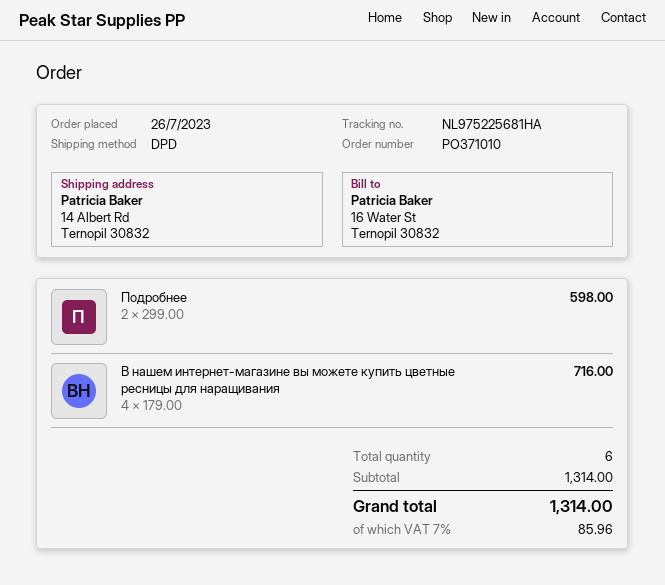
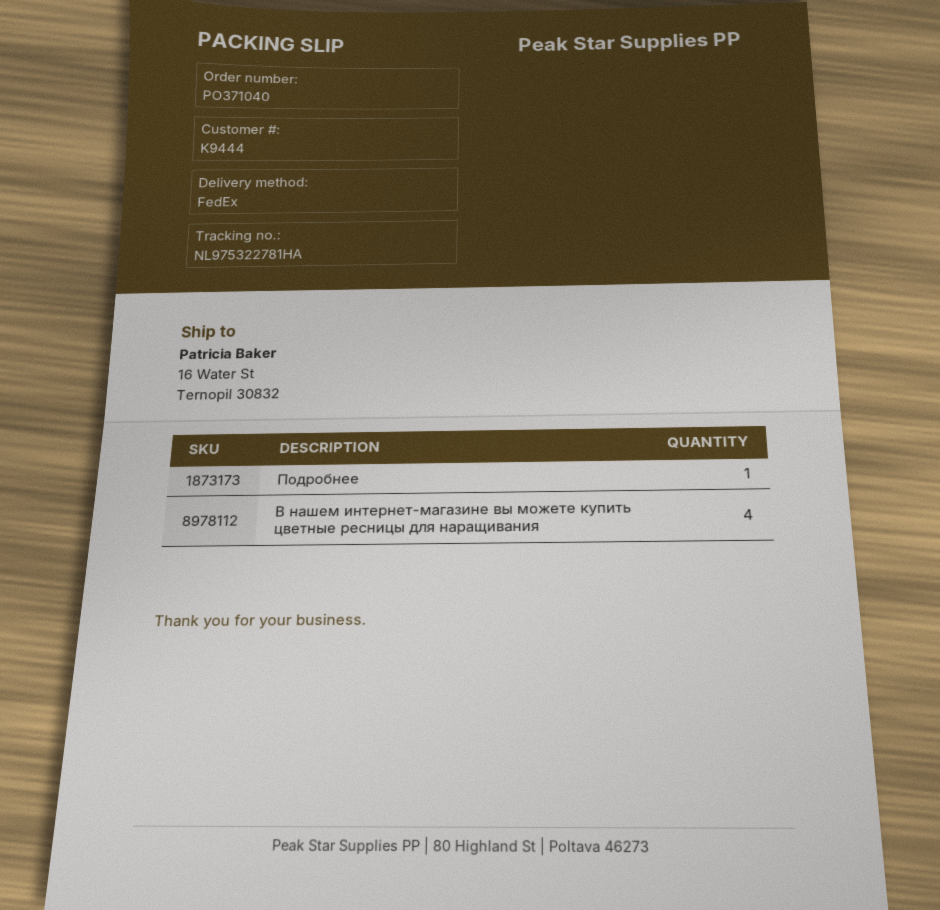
order number: PO371010 -> PO371040
shipping method: DPD -> FedEx
tracking number: NL975225681HA -> NL975322781HA
ship to: 14 Albert Rd, Ternopil 30832 -> 16 Water St, Ternopil 30832
Подробнее: 2 -> 1

